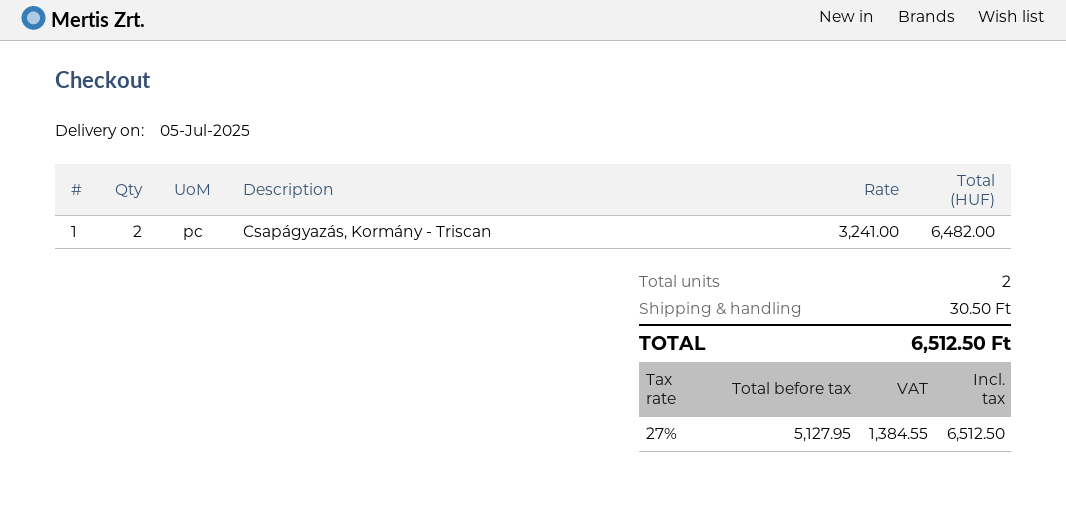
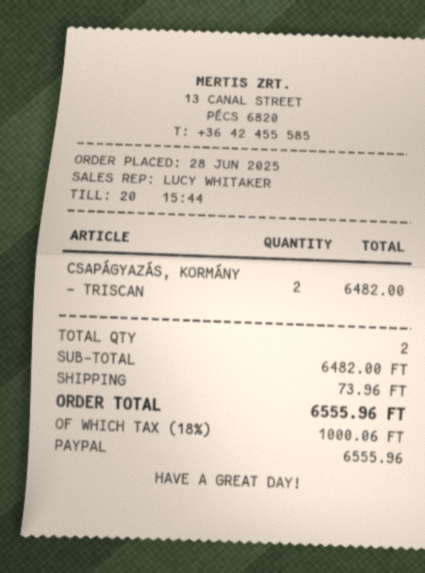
shipping: 30.50 -> 73.96
tax: 27% = 1384.55 -> 18% = 1000.06
total: 6512.50 -> 6555.96

